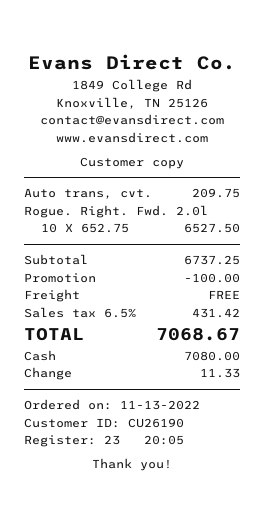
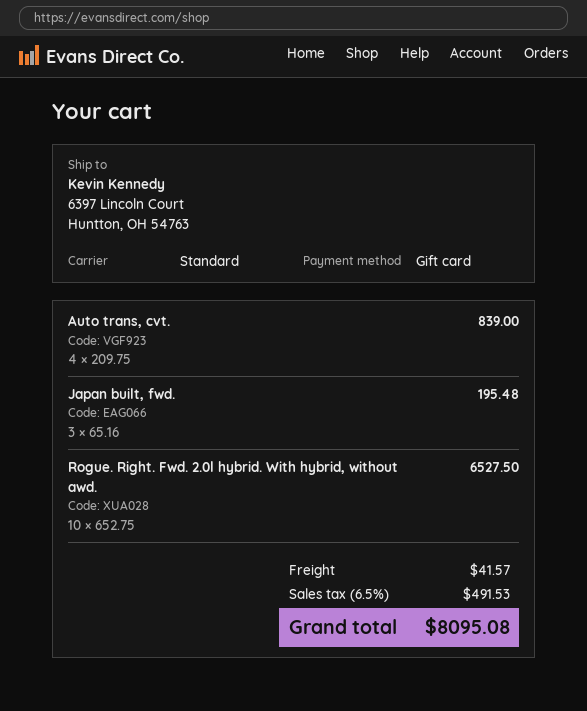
payment method: cash -> gift card
Auto trans, cvt.: 1 x 209.75 = 209.75 -> 4 x 209.75 = 839.00
Japan built, fwd.: none -> 3 x 65.16 = 195.48
discount: 100.00 -> none
shipping: 0.00 -> 41.57
tax: 6.5% = 431.42 -> 6.5% = 491.53
total: 7068.67 -> 8095.08

